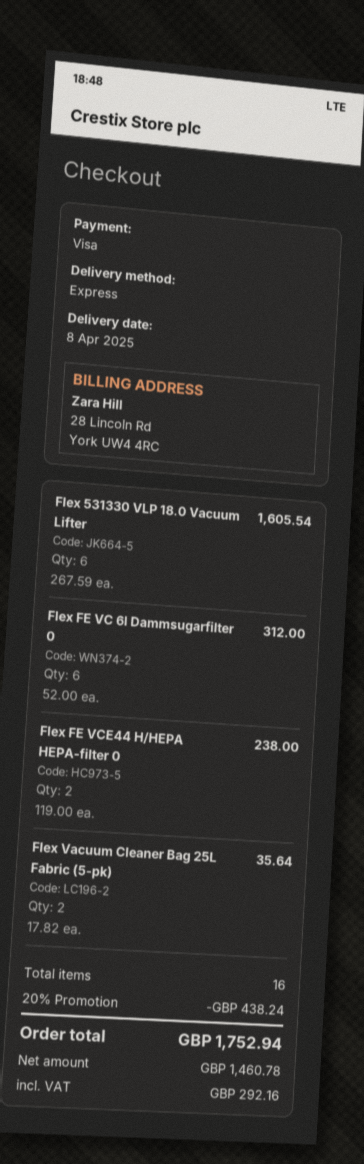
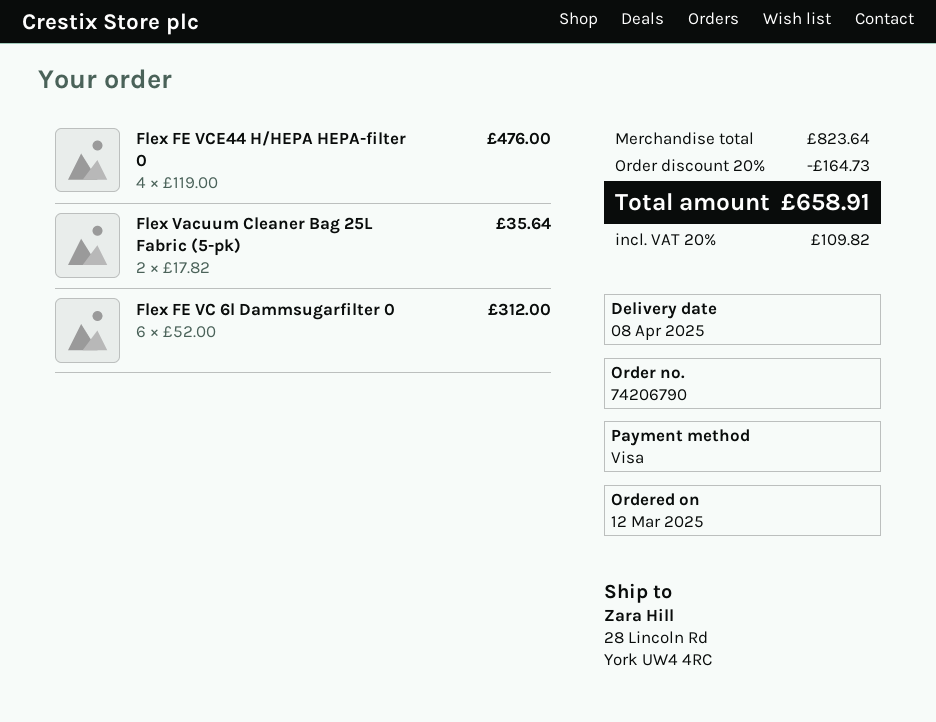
Flex 531330 VLP 18.0 Vacuum Lifter: 6 x 267.59 = 1605.54 -> none
Flex FE VCE44 H/HEPA HEPA-filter 0: 2 x 119.00 = 238.00 -> 4 x 119.00 = 476.00
discount: 20% = 438.24 -> 20% = 164.73
tax: 292.16 -> 109.82
total: 1752.94 -> 658.91

